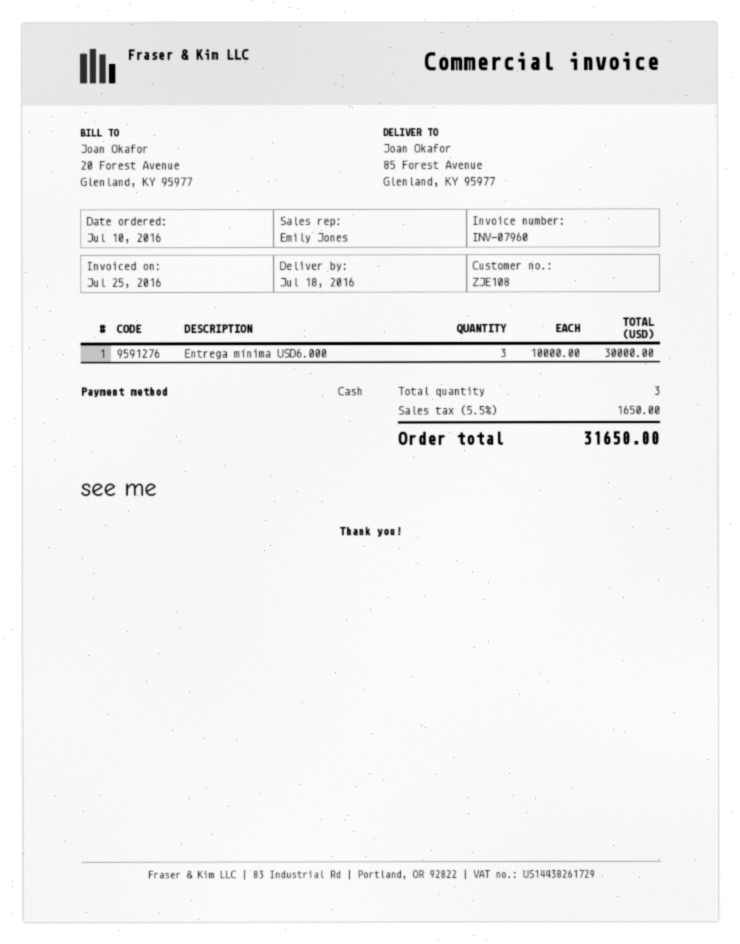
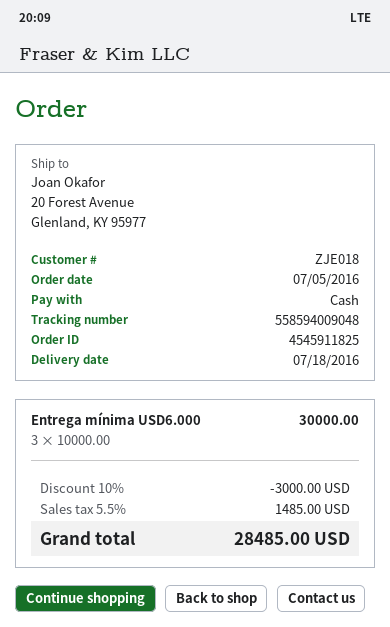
order date: 2016-07-10 -> 2016-07-05
customer number: ZJE108 -> ZJE018
ship to: 85 Forest Avenue, Glenland, KY 95977 -> 20 Forest Avenue, Glenland, KY 95977
discount: none -> 10% = 3000.00
tax: 5.5% = 1650.00 -> 5.5% = 1485.00
total: 31650.00 -> 28485.00

